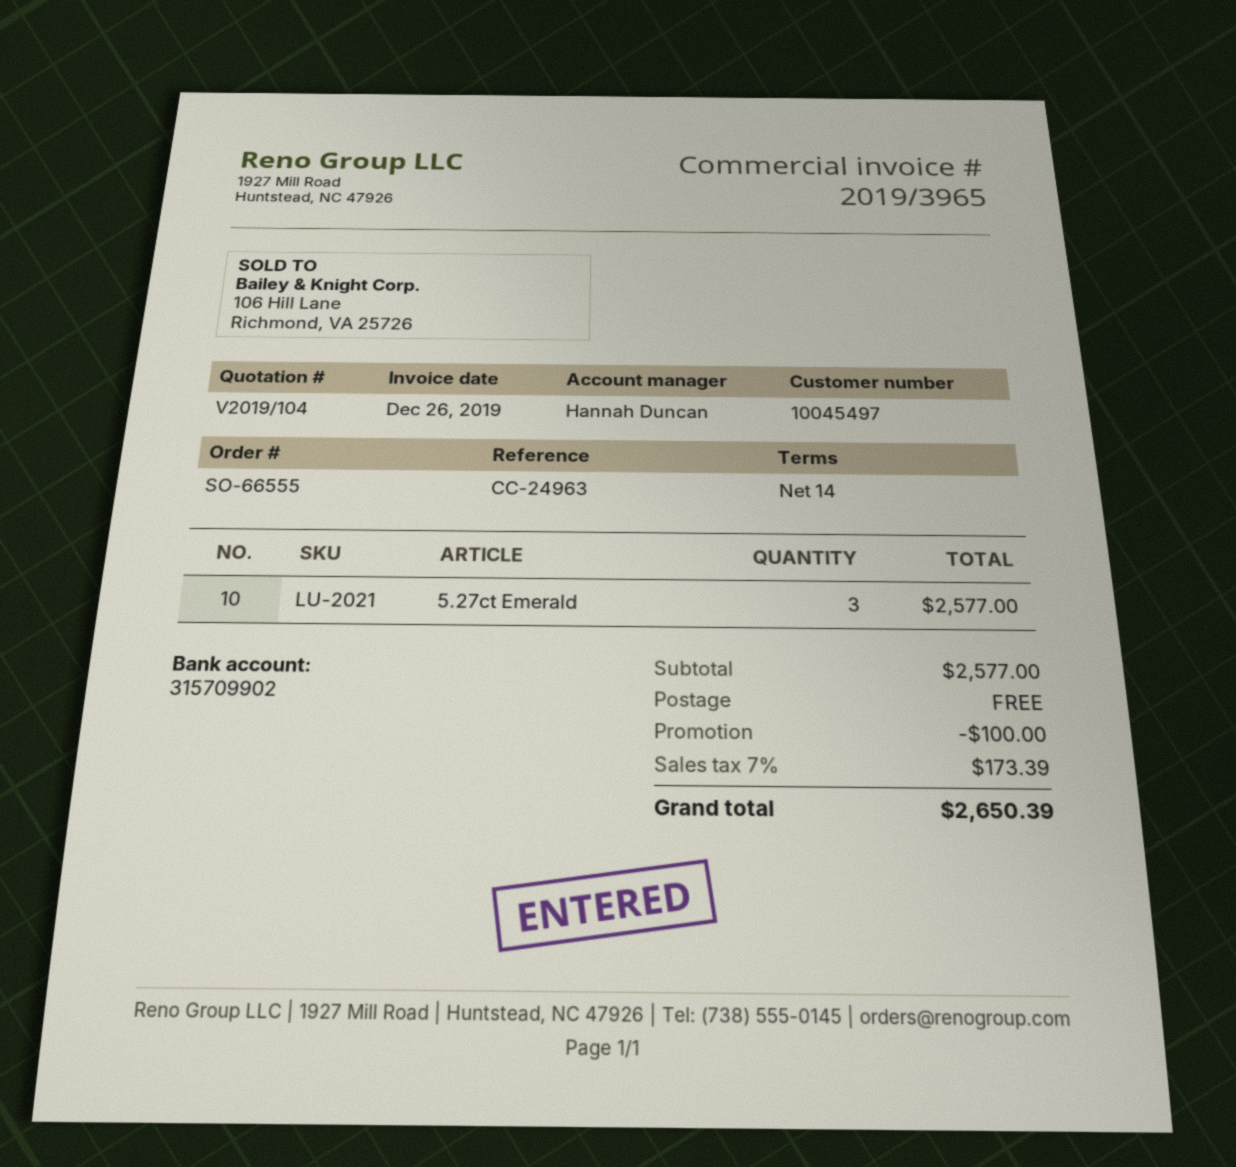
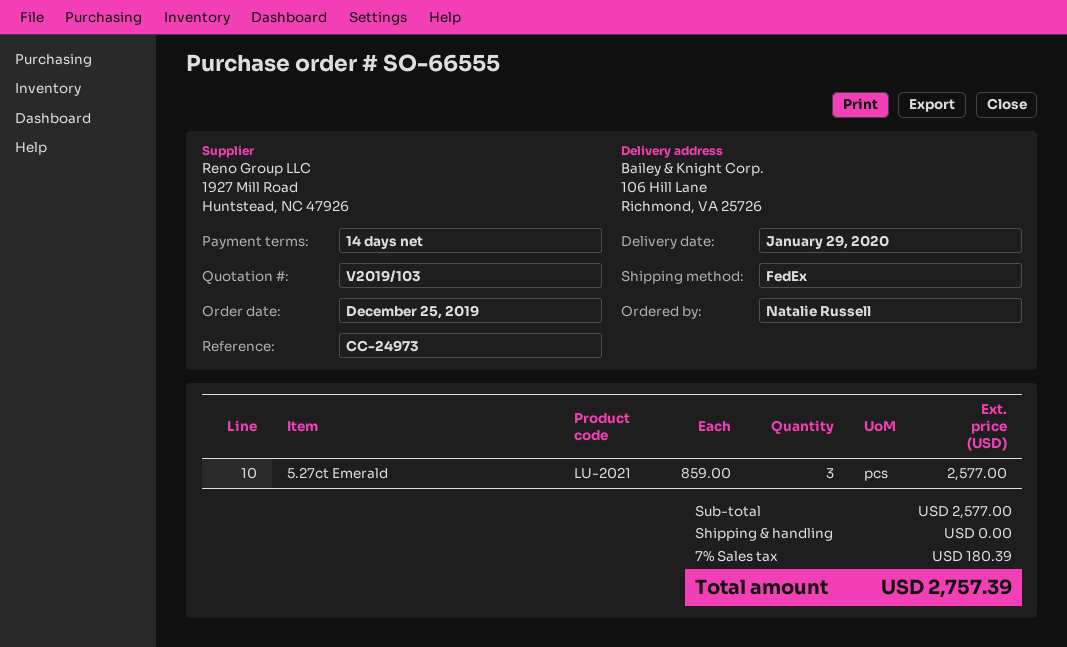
quote number: V2019/104 -> V2019/103
reference: CC-24963 -> CC-24973
discount: 100.00 -> none
tax: 7% = 173.39 -> 7% = 180.39
total: 2650.39 -> 2757.39

